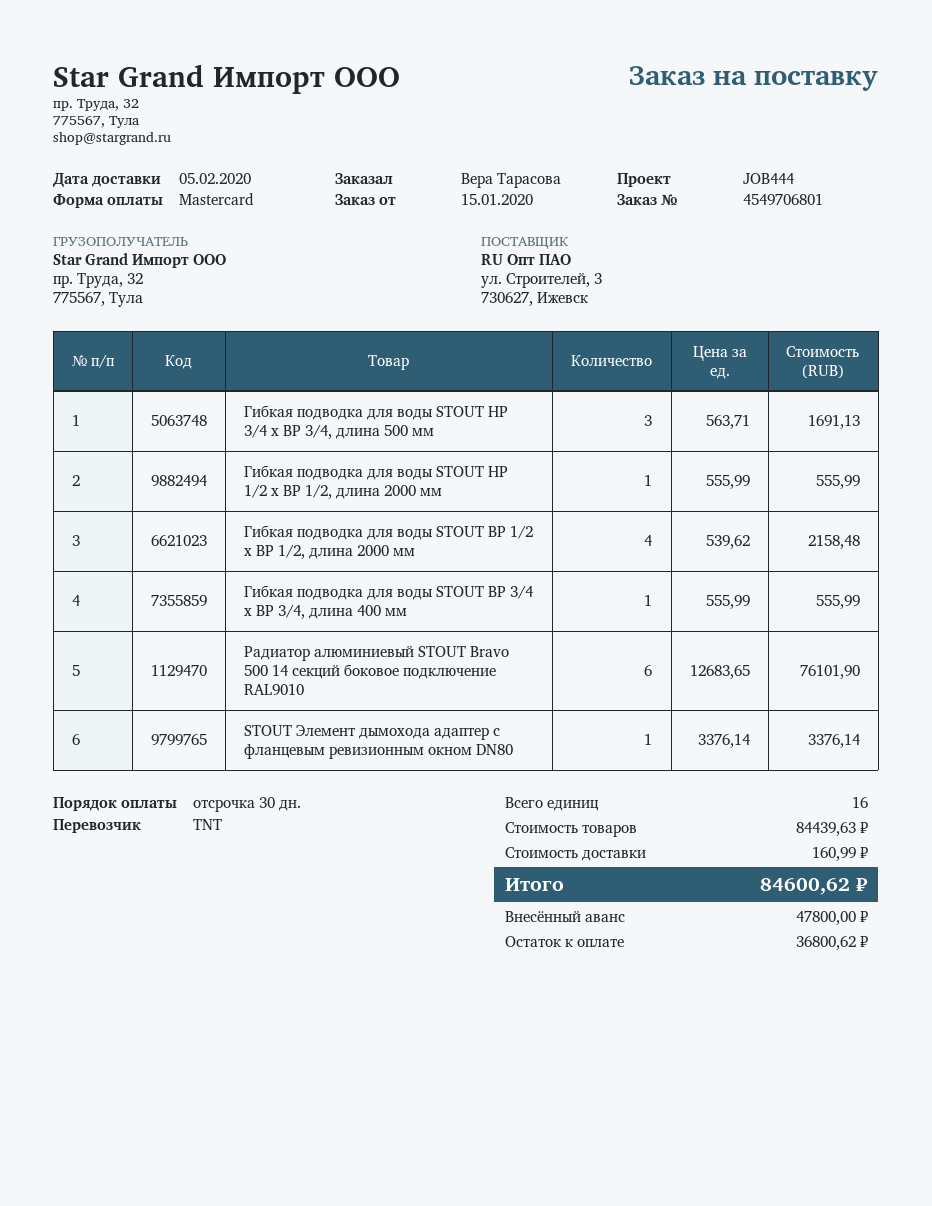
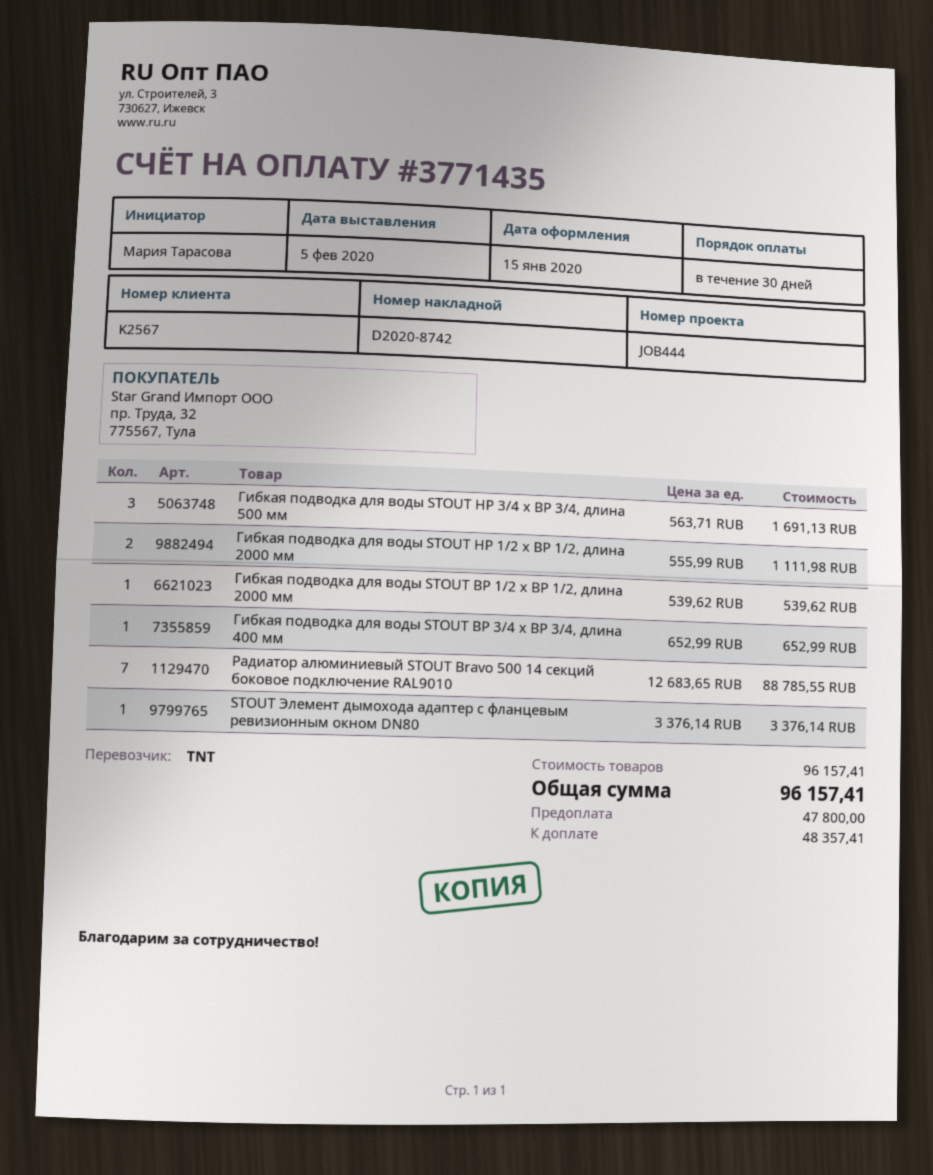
ordered by: Вера Тарасова -> Мария Тарасова
Гибкая подводка для воды STOUT НР 1/2 х ВР 1/2, длина 2000 мм: 1 x 555.99 = 555.99 -> 2 x 555.99 = 1111.98
Гибкая подводка для воды STOUT ВР 1/2 х ВР 1/2, длина 2000 мм: 4 x 539.62 = 2158.48 -> 1 x 539.62 = 539.62
Гибкая подводка для воды STOUT ВР 3/4 х ВР 3/4, длина 400 мм: 1 x 555.99 = 555.99 -> 1 x 652.99 = 652.99
Радиатор алюминиевый STOUT Bravo 500 14 секций боковое подключение RAL9010: 6 x 12683.65 = 76101.90 -> 7 x 12683.65 = 88785.55
subtotal: 84439.63 -> 96157.41
shipping: 160.99 -> none
total: 84600.62 -> 96157.41
balance: 36800.62 -> 48357.41

